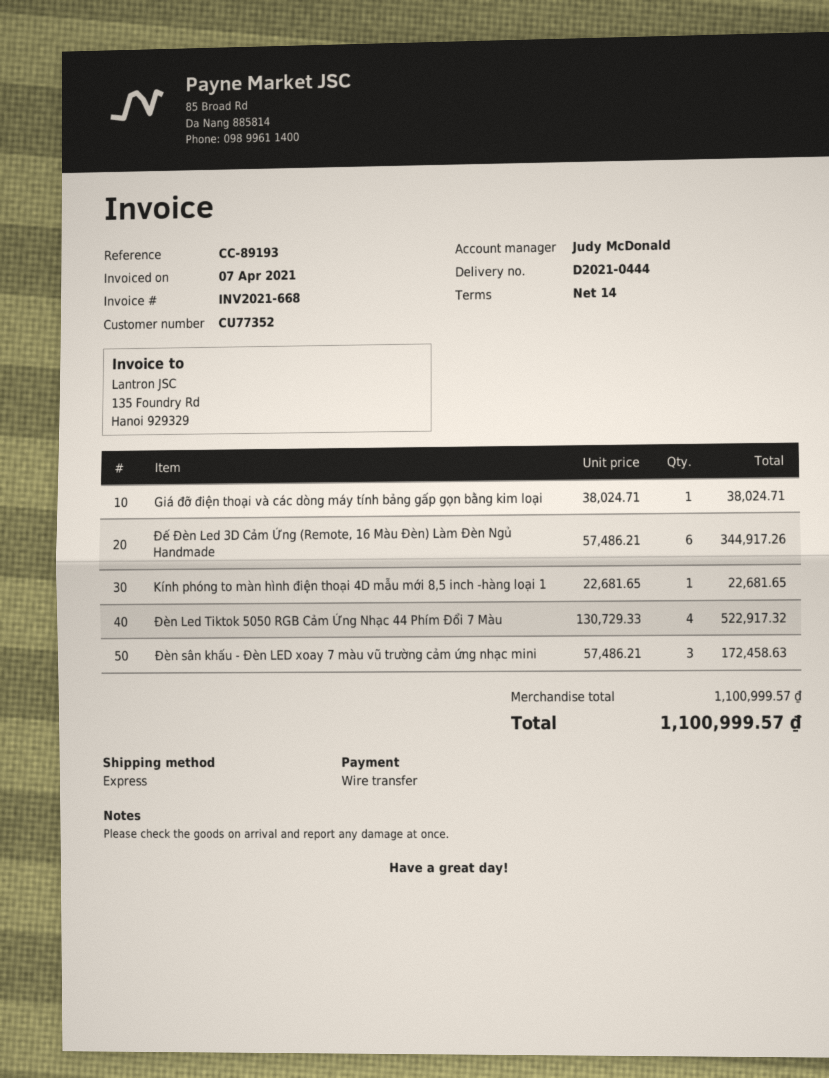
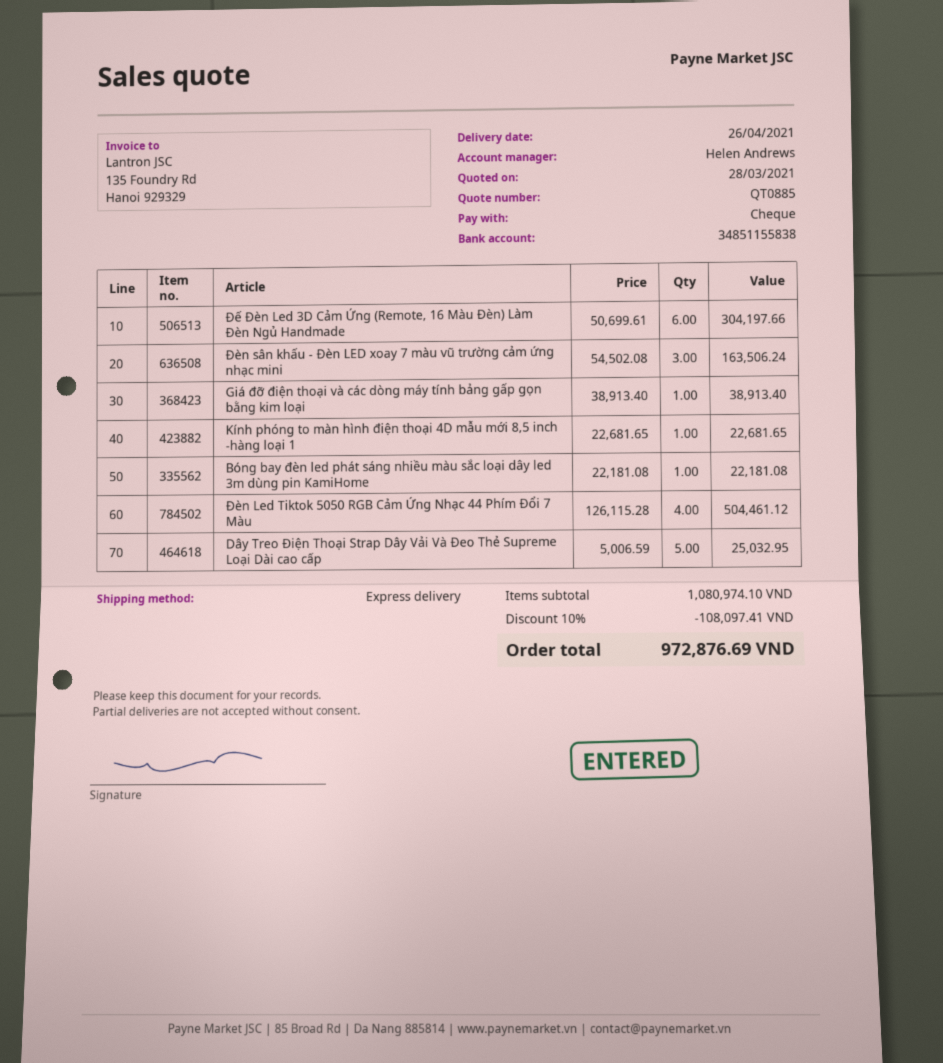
sales rep: Judy McDonald -> Helen Andrews
payment method: bank transfer -> cheque
Giá đỡ điện thoại và các dòng máy tính bảng gấp gọn bằng kim loại: 1 x 38024.71 = 38024.71 -> 1 x 38913.40 = 38913.40
Đế Đèn Led 3D Cảm Ứng (Remote, 16 Màu Đèn) Làm Đèn Ngủ Handmade: 6 x 57486.21 = 344917.26 -> 6 x 50699.61 = 304197.66
Đèn Led Tiktok 5050 RGB Cảm Ứng Nhạc 44 Phím Đổi 7 Màu: 4 x 130729.33 = 522917.32 -> 4 x 126115.28 = 504461.12
Đèn sân khấu - Đèn LED xoay 7 màu vũ trường cảm ứng nhạc mini: 3 x 57486.21 = 172458.63 -> 3 x 54502.08 = 163506.24
Bóng bay đèn led phát sáng nhiều màu sắc loại dây led 3m dùng pin KamiHome: none -> 1 x 22181.08 = 22181.08
Dây Treo Điện Thoại Strap Dây Vải Và Đeo Thẻ Supreme Loại Dài cao cấp: none -> 5 x 5006.59 = 25032.95
subtotal: 1100999.57 -> 1080974.10
discount: none -> 10% = 108097.41
total: 1100999.57 -> 972876.69

